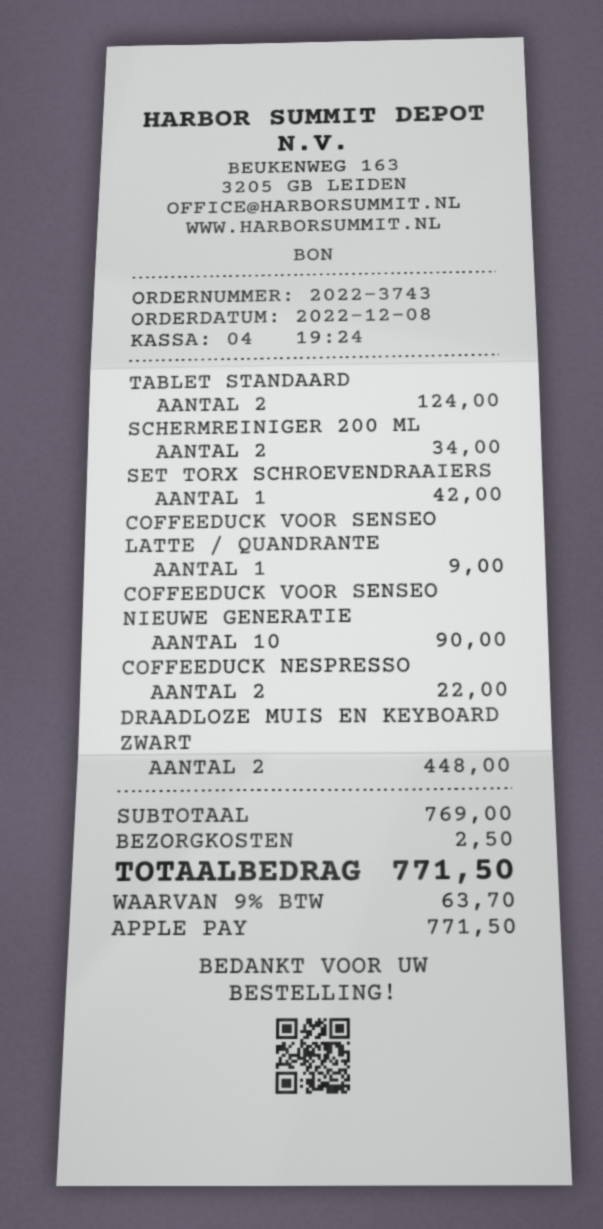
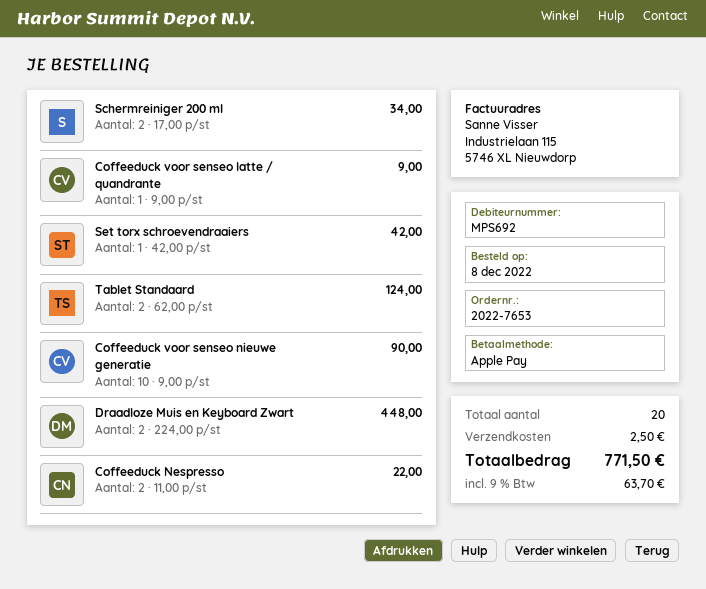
order number: 2022-3743 -> 2022-7653

